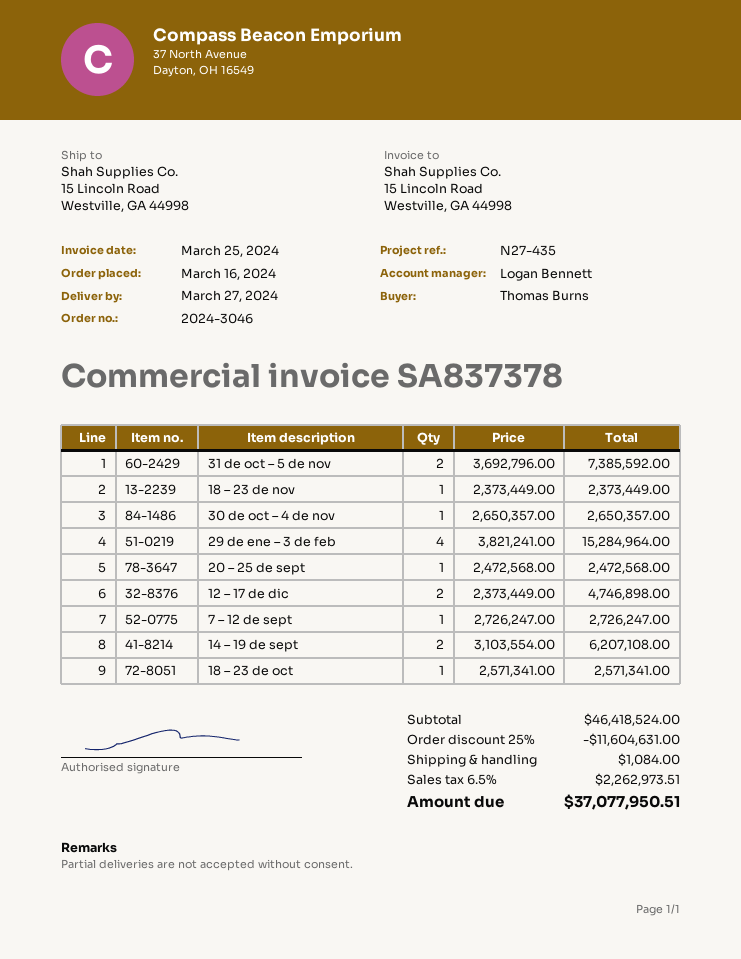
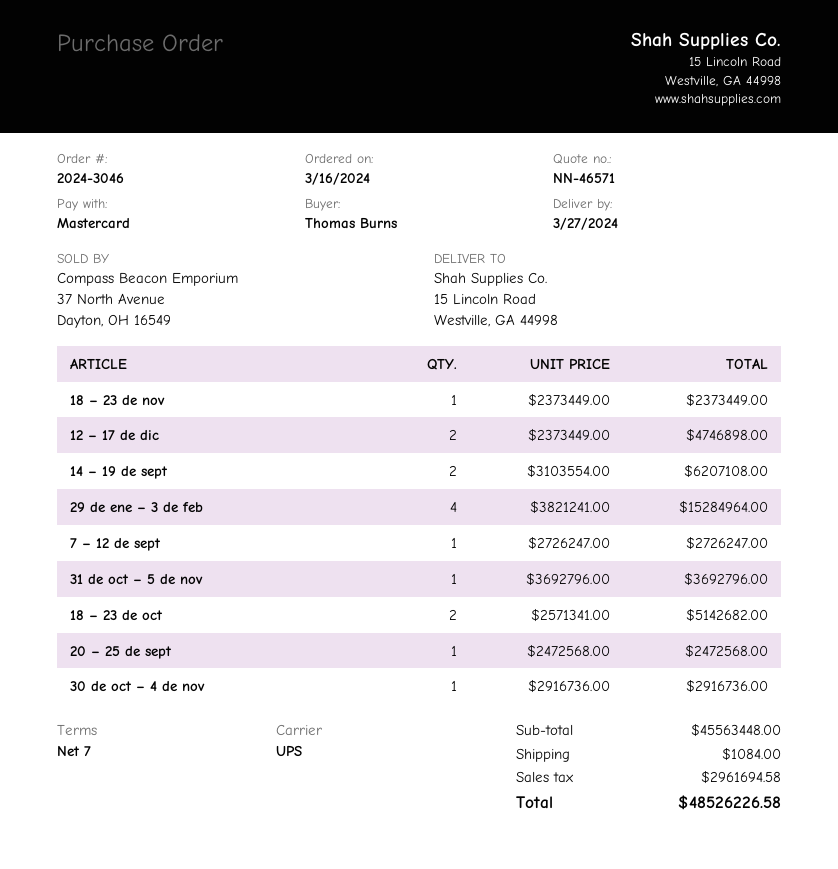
31 de oct – 5 de nov: 2 x 3692796.00 = 7385592.00 -> 1 x 3692796.00 = 3692796.00
30 de oct – 4 de nov: 1 x 2650357.00 = 2650357.00 -> 1 x 2916736.00 = 2916736.00
18 – 23 de oct: 1 x 2571341.00 = 2571341.00 -> 2 x 2571341.00 = 5142682.00
subtotal: 46418524.00 -> 45563448.00
discount: 25% = 11604631.00 -> none
tax: 2262973.51 -> 2961694.58
total: 37077950.51 -> 48526226.58

